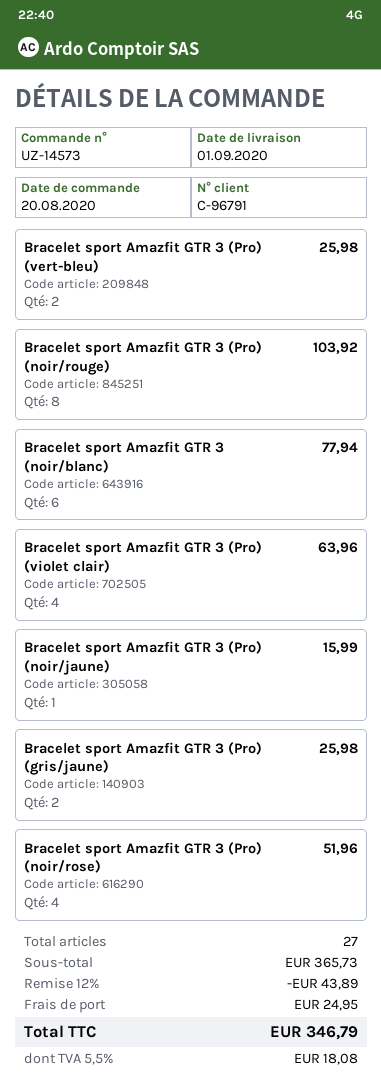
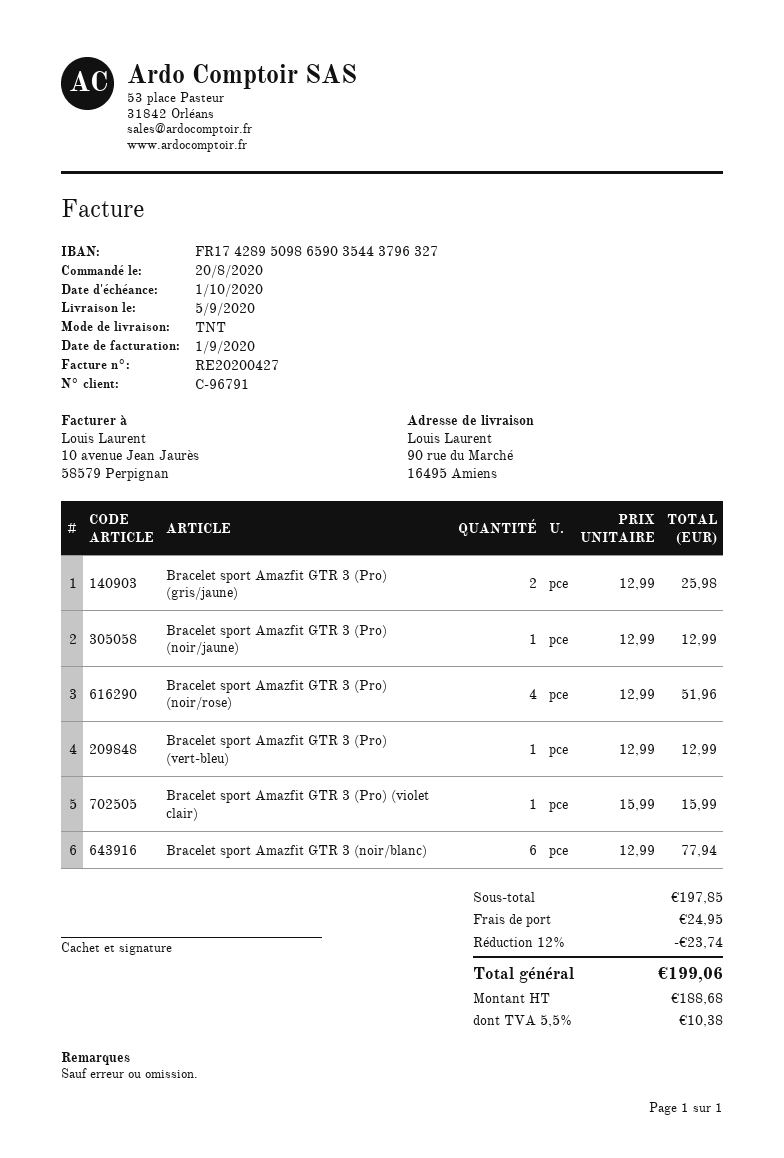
delivery date: 2020-09-01 -> 2020-09-05
Bracelet sport Amazfit GTR 3 (Pro) (vert-bleu): 2 for 25.98 -> 1 for 12.99
Bracelet sport Amazfit GTR 3 (Pro) (noir/rouge): 8 for 103.92 -> none
Bracelet sport Amazfit GTR 3 (Pro) (violet clair): 4 for 63.96 -> 1 for 15.99
Bracelet sport Amazfit GTR 3 (Pro) (noir/jaune): 1 for 15.99 -> 1 for 12.99
subtotal: 365.73 -> 197.85
discount: 12% = 43.89 -> 12% = 23.74
tax: 5.5% = 18.08 -> 5.5% = 10.38
total: 346.79 -> 199.06

